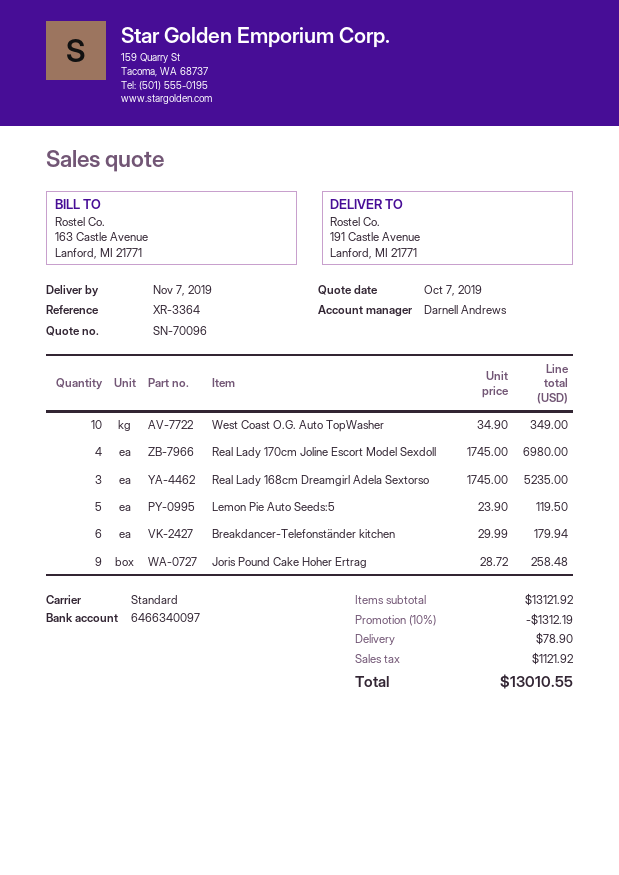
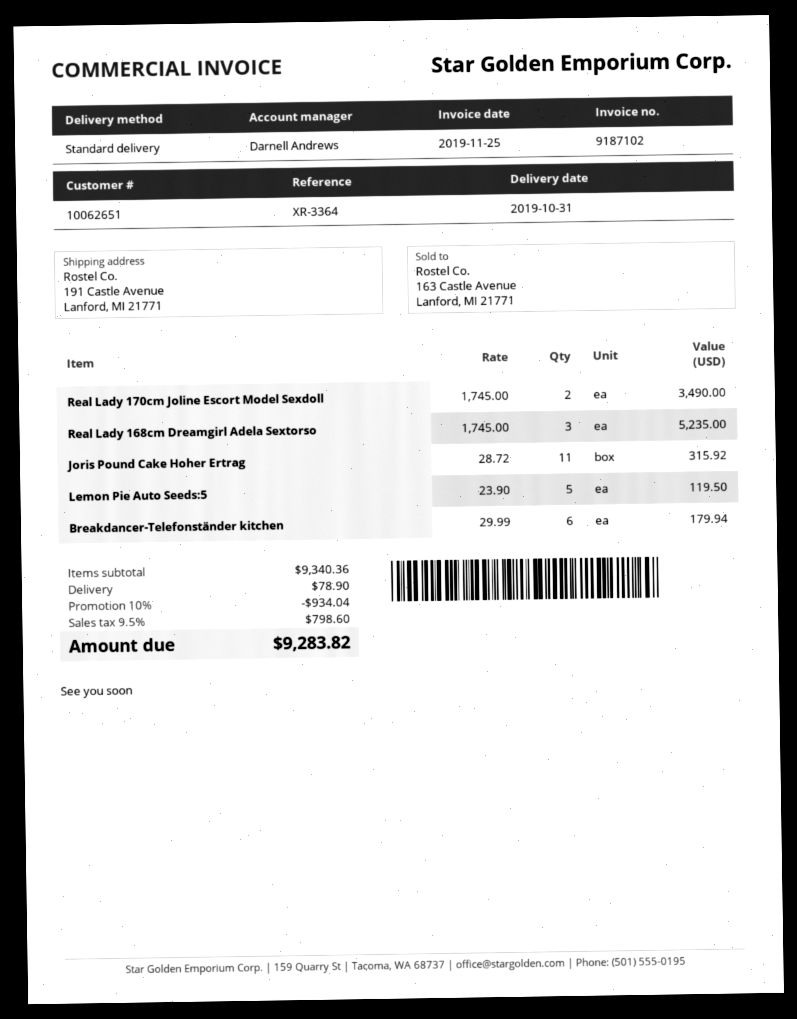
delivery date: 2019-11-07 -> 2019-10-31
West Coast O.G. Auto TopWasher: 10 x 34.90 = 349.00 -> none
Real Lady 170cm Joline Escort Model Sexdoll: 4 x 1745.00 = 6980.00 -> 2 x 1745.00 = 3490.00
Joris Pound Cake Hoher Ertrag: 9 x 28.72 = 258.48 -> 11 x 28.72 = 315.92
subtotal: 13121.92 -> 9340.36
discount: 10% = 1312.19 -> 10% = 934.04
tax: 1121.92 -> 798.60
total: 13010.55 -> 9283.82

